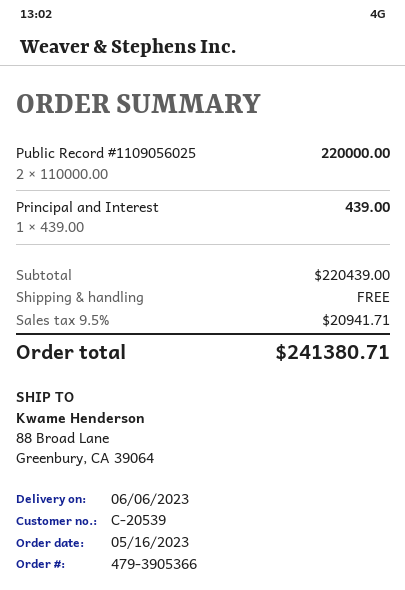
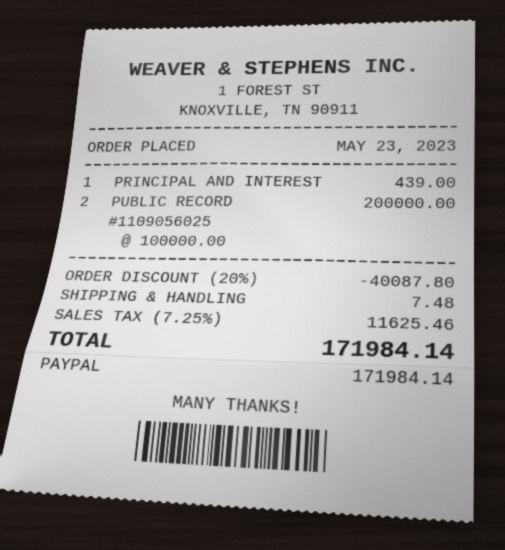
order date: 2023-05-16 -> 2023-05-23
Public Record #1109056025: 2 x 110000.00 = 220000.00 -> 2 x 100000.00 = 200000.00
discount: none -> 20% = 40087.80
shipping: 0.00 -> 7.48
tax: 9.5% = 20941.71 -> 7.25% = 11625.46
total: 241380.71 -> 171984.14

